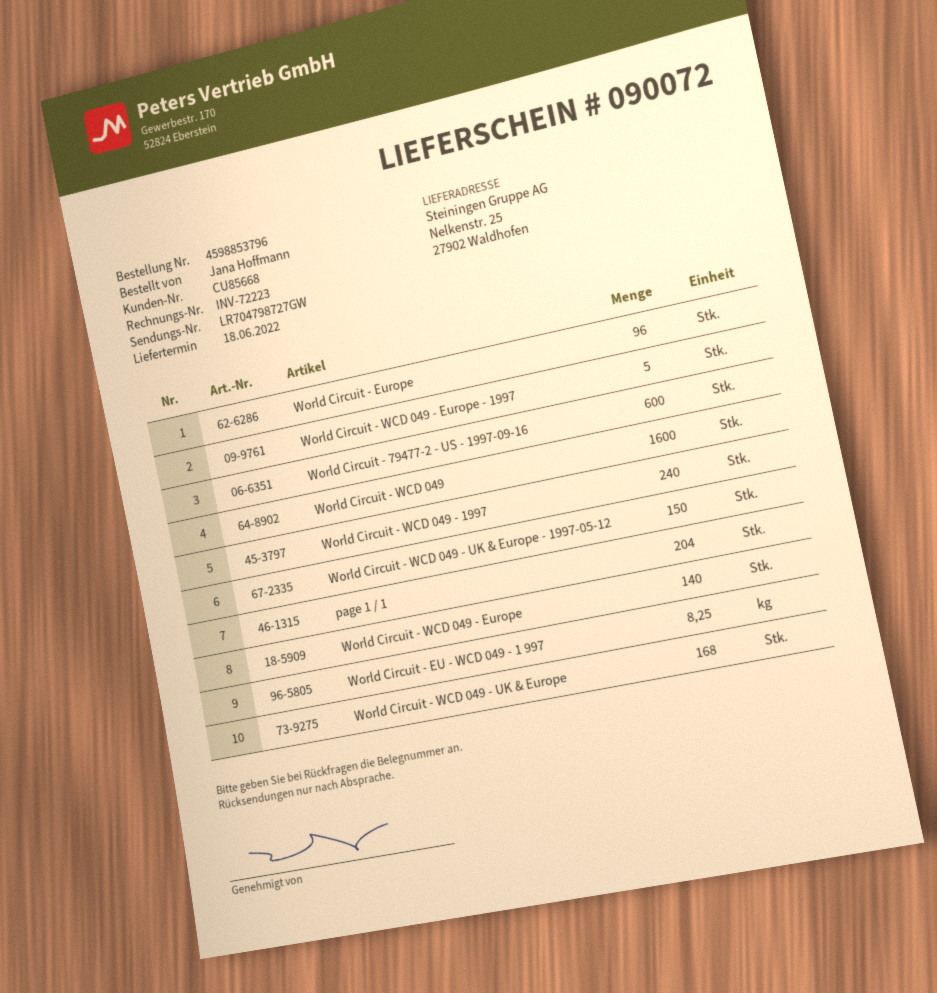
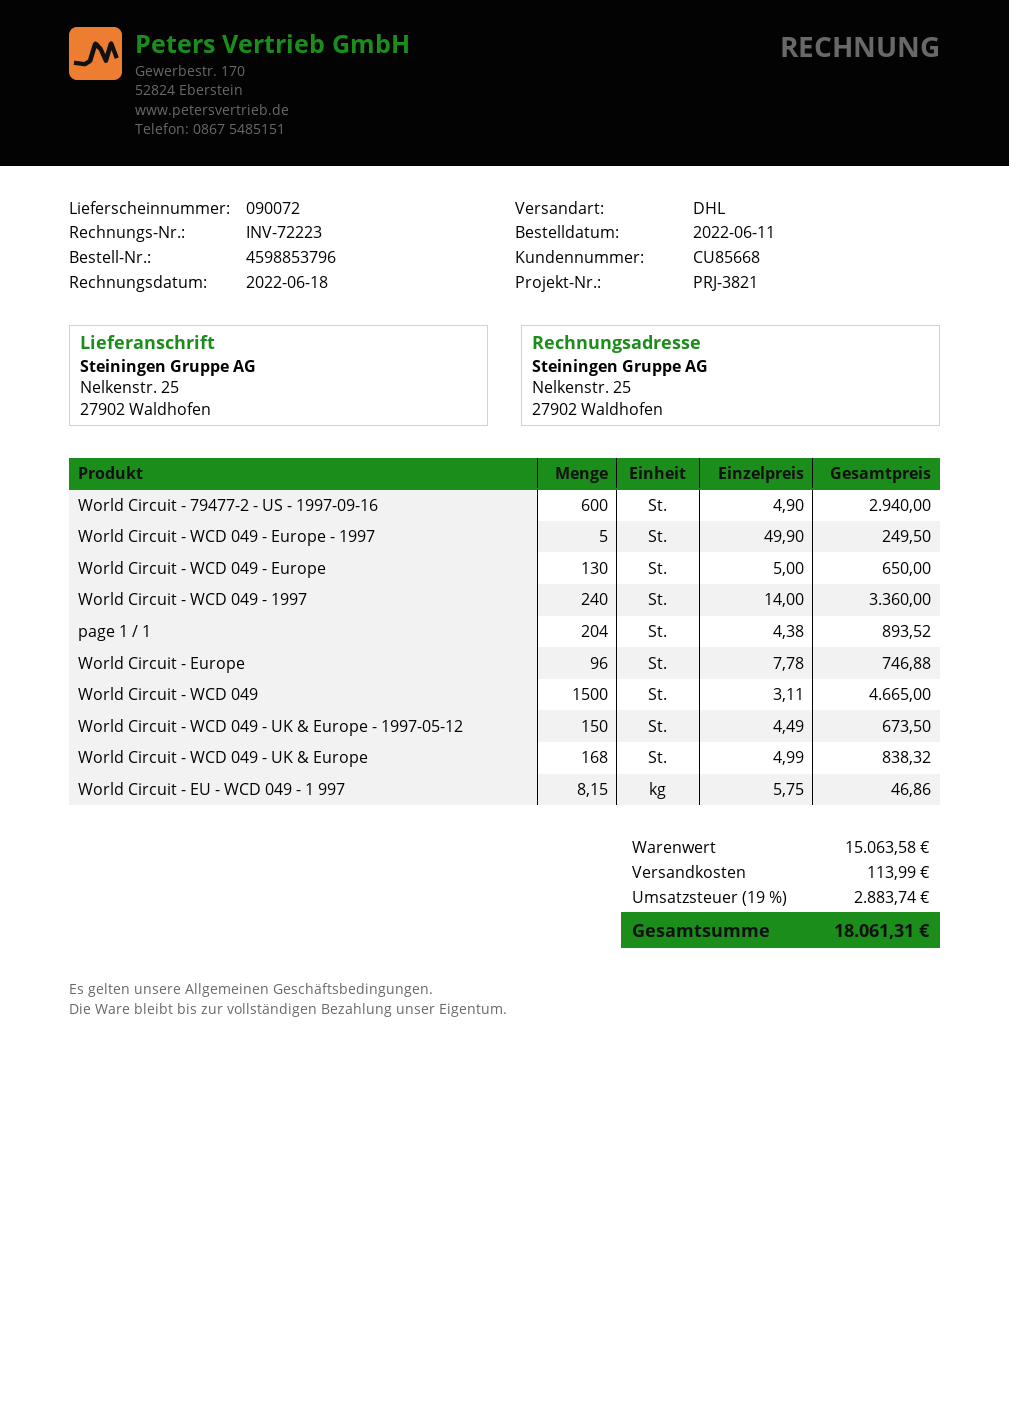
World Circuit - WCD 049: 1600 -> 1500
World Circuit - WCD 049 - Europe: 140 -> 130
World Circuit - EU - WCD 049 - 1 997: 8.25 -> 8.15

